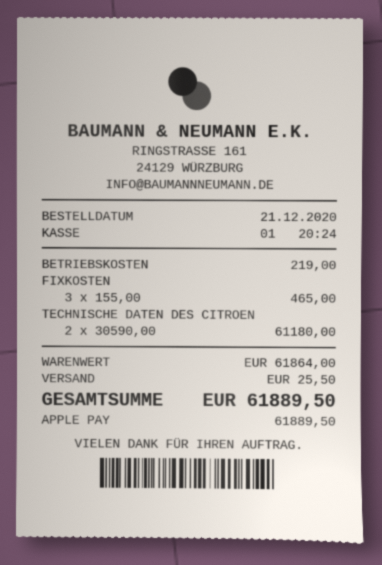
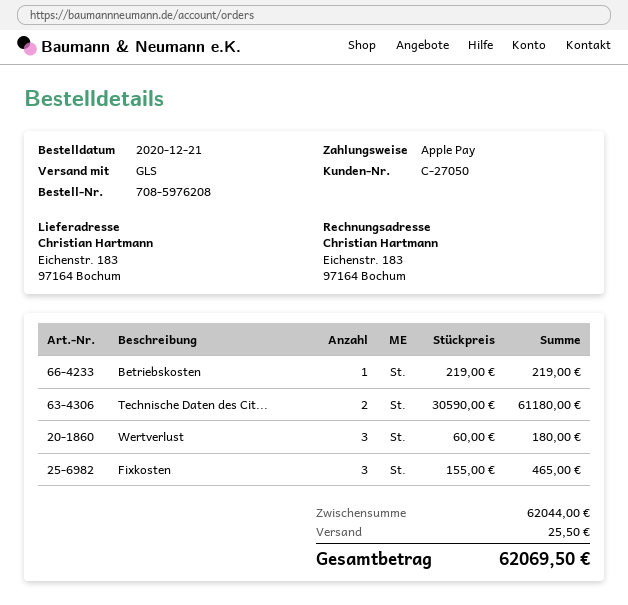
Wertverlust: none -> 3 x 60.00 = 180.00
subtotal: 61864.00 -> 62044.00
total: 61889.50 -> 62069.50

